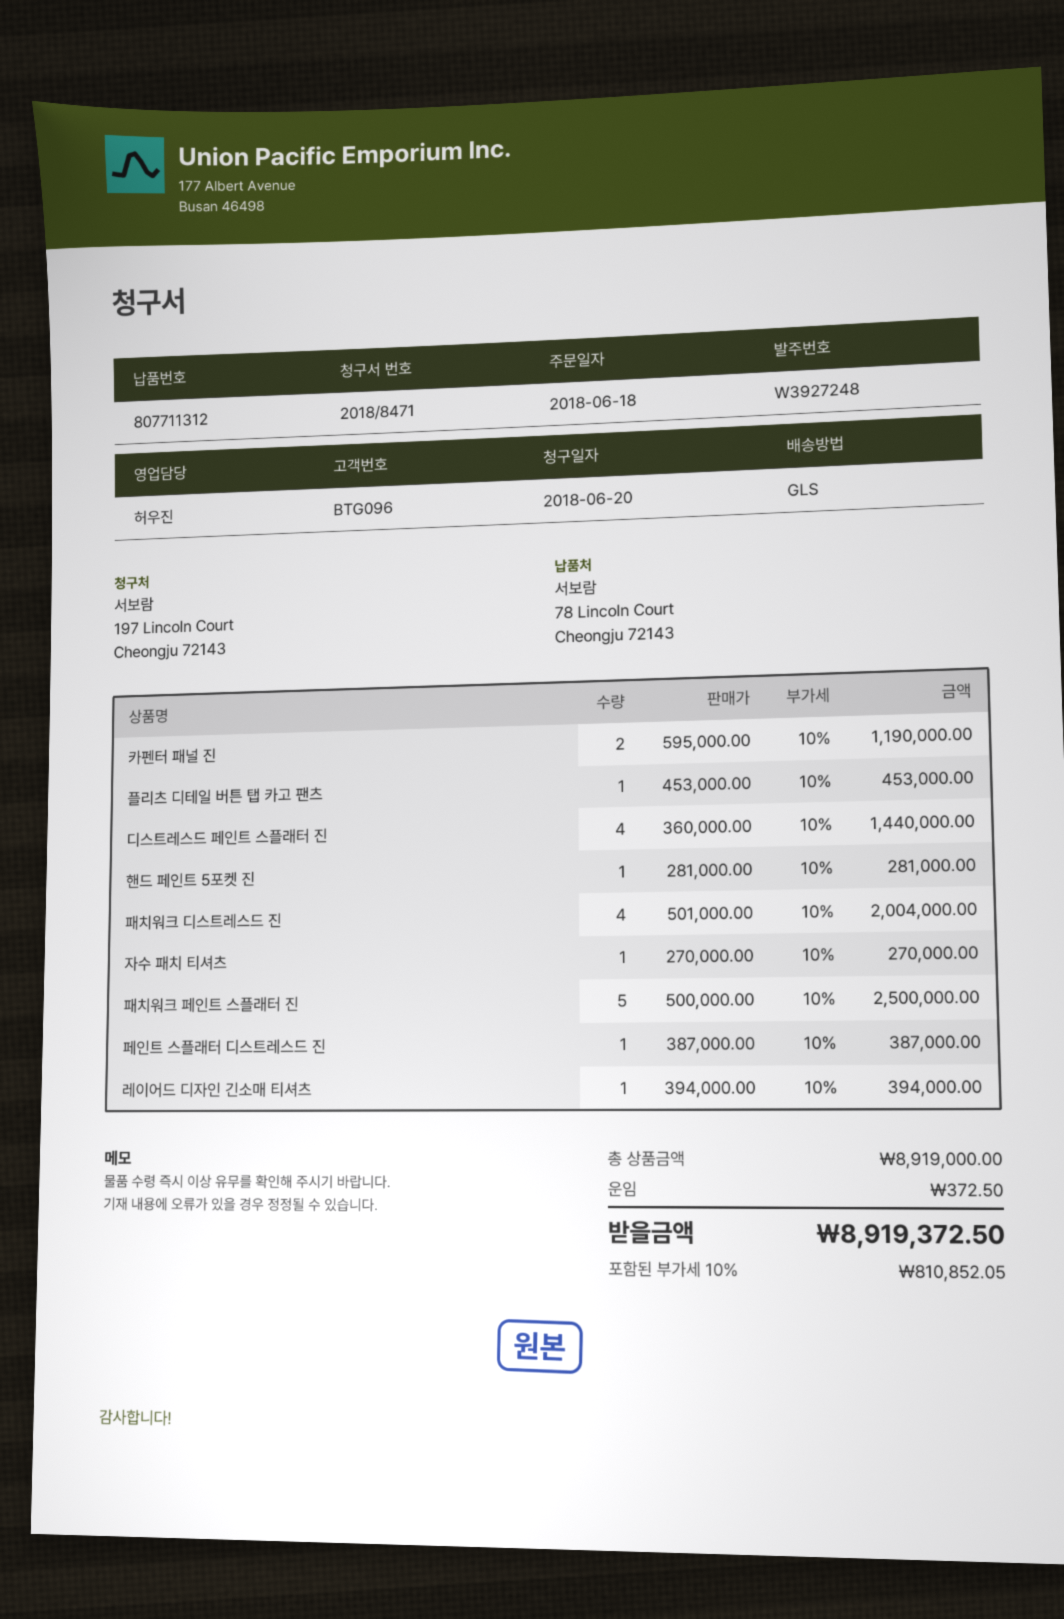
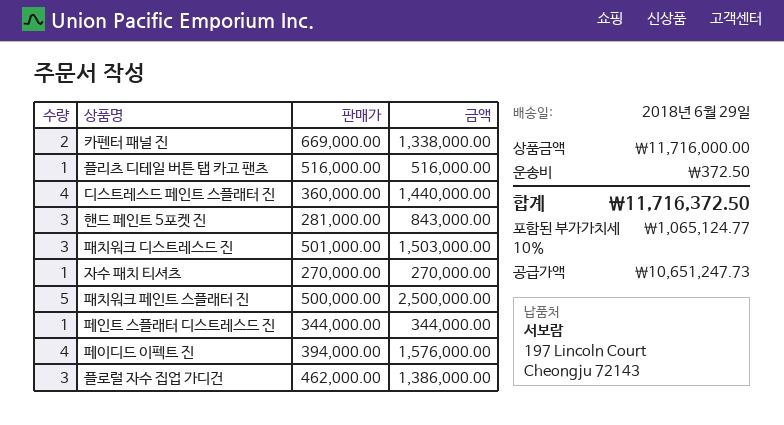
ship to: 78 Lincoln Court, Cheongju 72143 -> 197 Lincoln Court, Cheongju 72143
카펜터 패널 진: 2 x 595000.00 = 1190000.00 -> 2 x 669000.00 = 1338000.00
플리츠 디테일 버튼 탭 카고 팬츠: 1 x 453000.00 = 453000.00 -> 1 x 516000.00 = 516000.00
핸드 페인트 5포켓 진: 1 x 281000.00 = 281000.00 -> 3 x 281000.00 = 843000.00
패치워크 디스트레스드 진: 4 x 501000.00 = 2004000.00 -> 3 x 501000.00 = 1503000.00
페인트 스플래터 디스트레스드 진: 1 x 387000.00 = 387000.00 -> 1 x 344000.00 = 344000.00
레이어드 디자인 긴소매 티셔츠: 1 x 394000.00 = 394000.00 -> none
페이디드 이펙트 진: none -> 4 x 394000.00 = 1576000.00
플로럴 자수 집업 가디건: none -> 3 x 462000.00 = 1386000.00
subtotal: 8919000.00 -> 11716000.00
tax: 10% = 810852.05 -> 10% = 1065124.77
total: 8919372.50 -> 11716372.50

